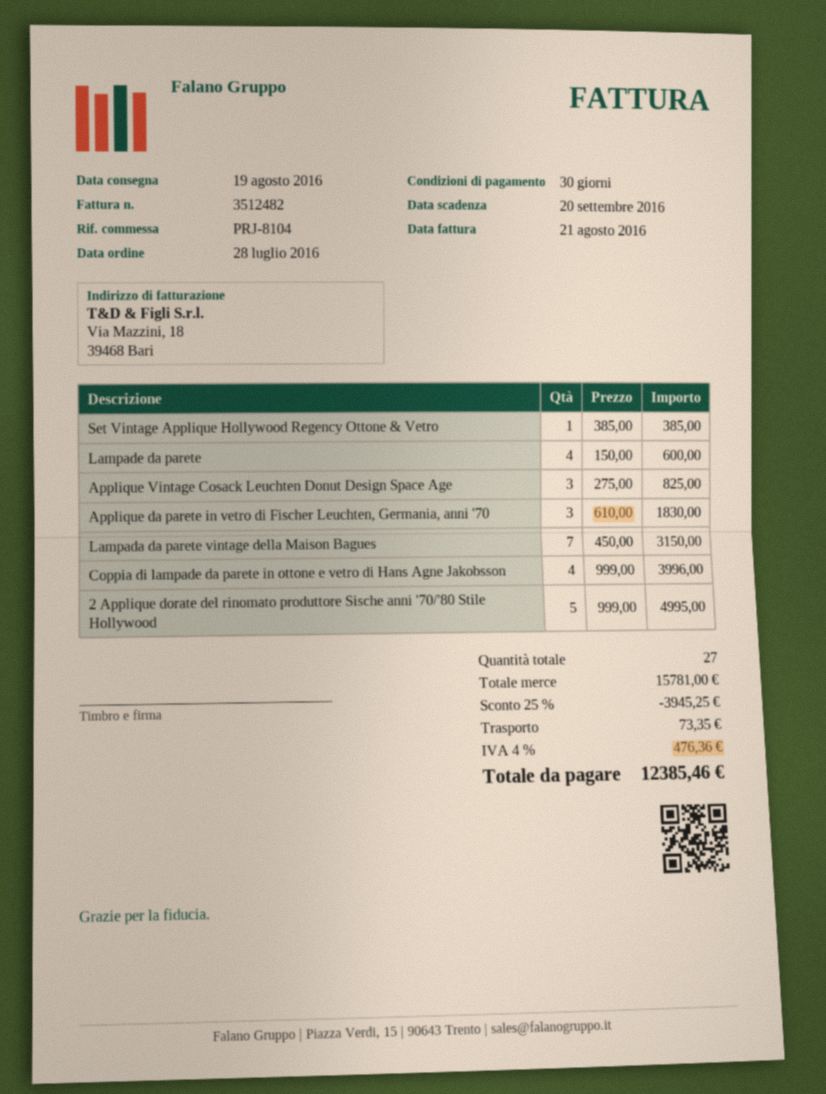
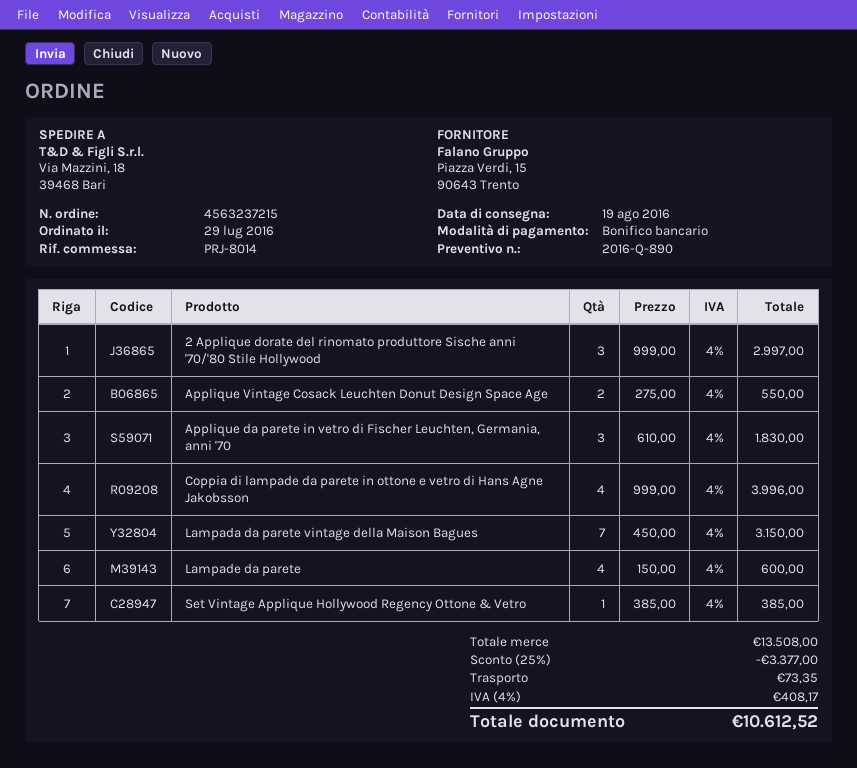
order date: 2016-07-28 -> 2016-07-29
reference: PRJ-8104 -> PRJ-8014
Applique Vintage Cosack Leuchten Donut Design Space Age: 3 x 275.00 = 825.00 -> 2 x 275.00 = 550.00
2 Applique dorate del rinomato produttore Sische anni '70/'80 Stile Hollywood: 5 x 999.00 = 4995.00 -> 3 x 999.00 = 2997.00
subtotal: 15781.00 -> 13508.00
discount: 25% = 3945.25 -> 25% = 3377.00
tax: 4% = 476.36 -> 4% = 408.17
total: 12385.46 -> 10612.52

